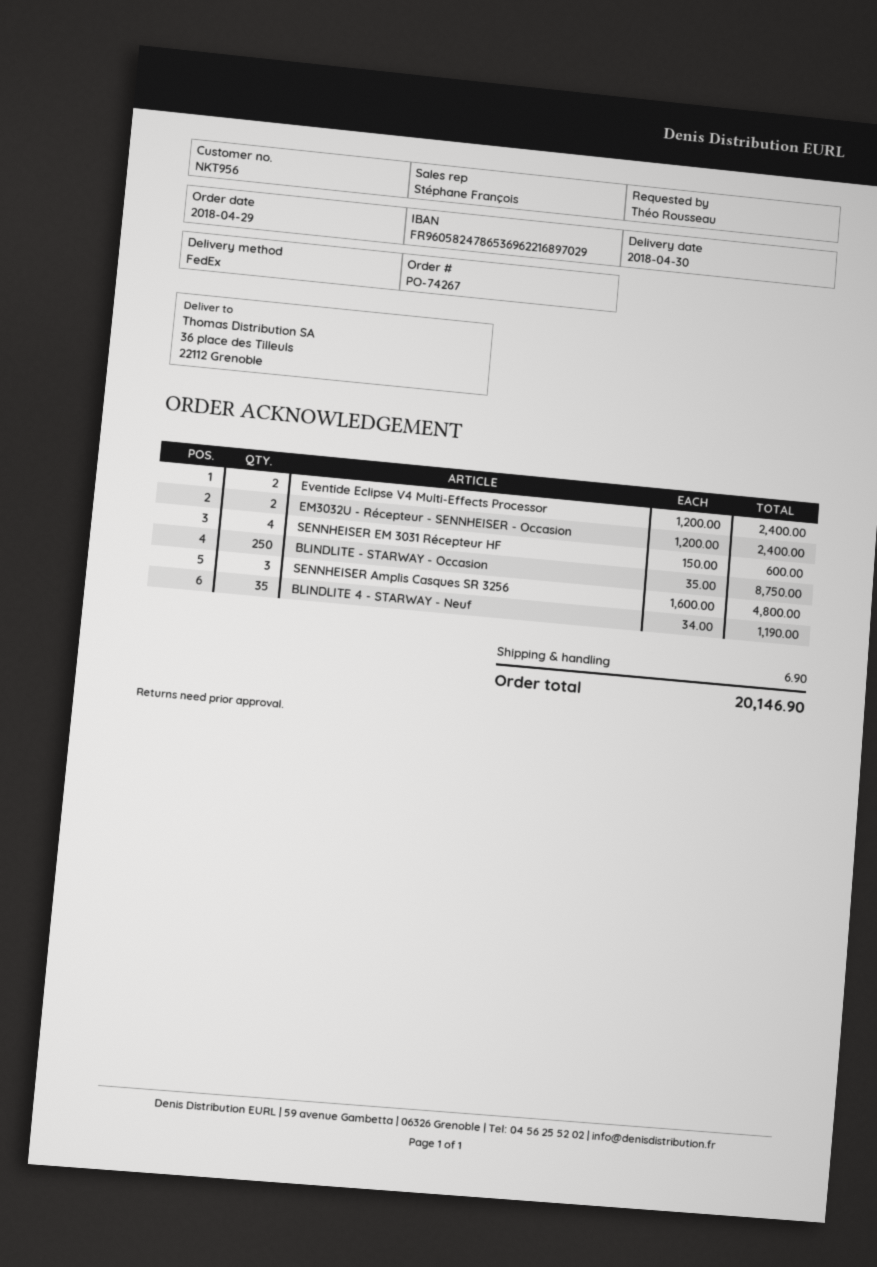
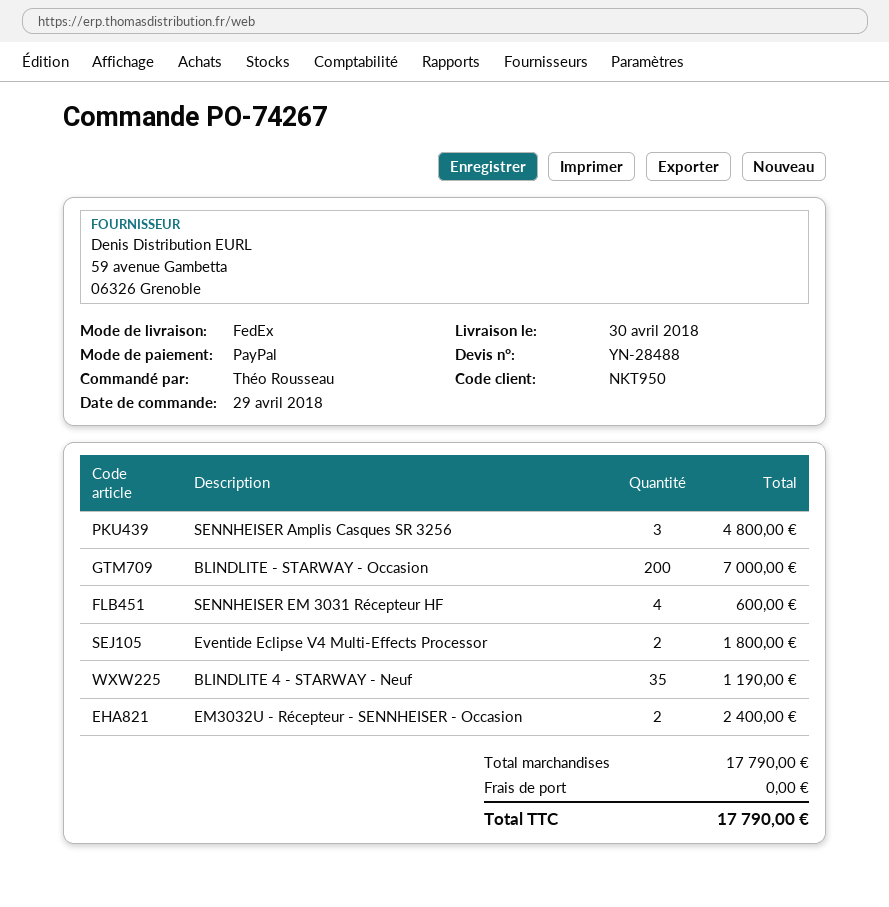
customer number: NKT956 -> NKT950
Eventide Eclipse V4 Multi-Effects Processor: 2 for 2400.00 -> 2 for 1800.00
BLINDLITE - STARWAY - Occasion: 250 for 8750.00 -> 200 for 7000.00
shipping: 6.90 -> 0.00
total: 20146.90 -> 17790.00

